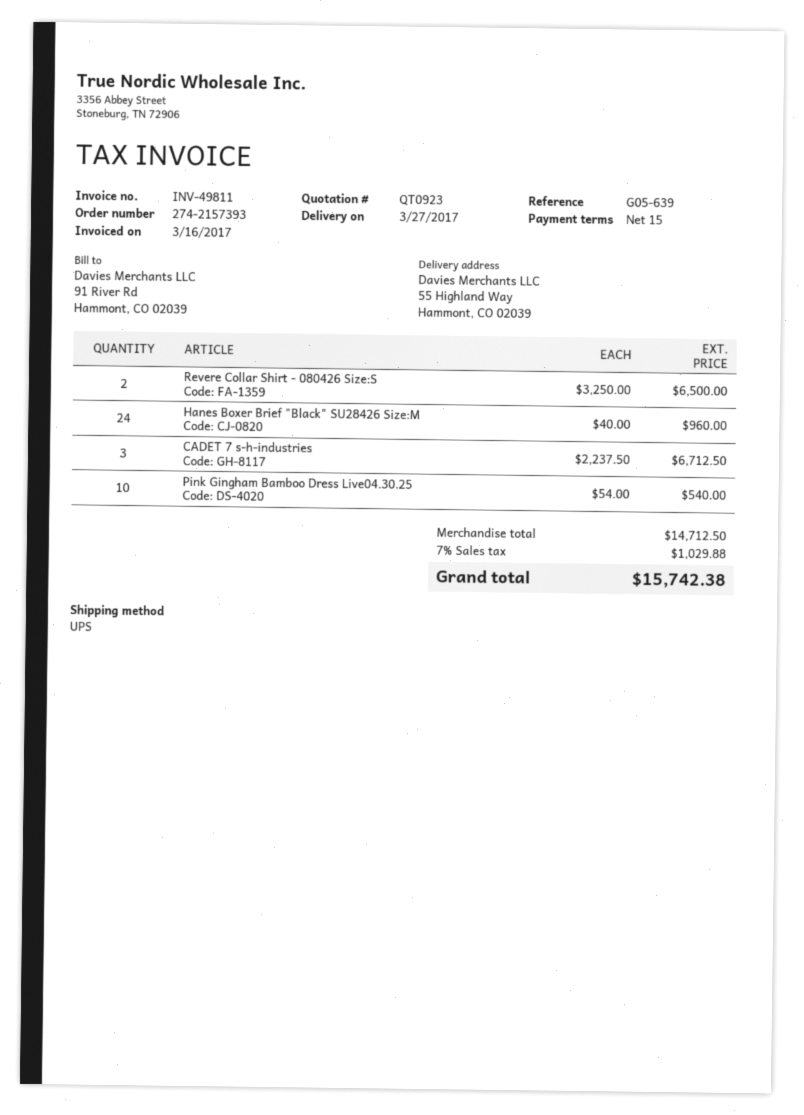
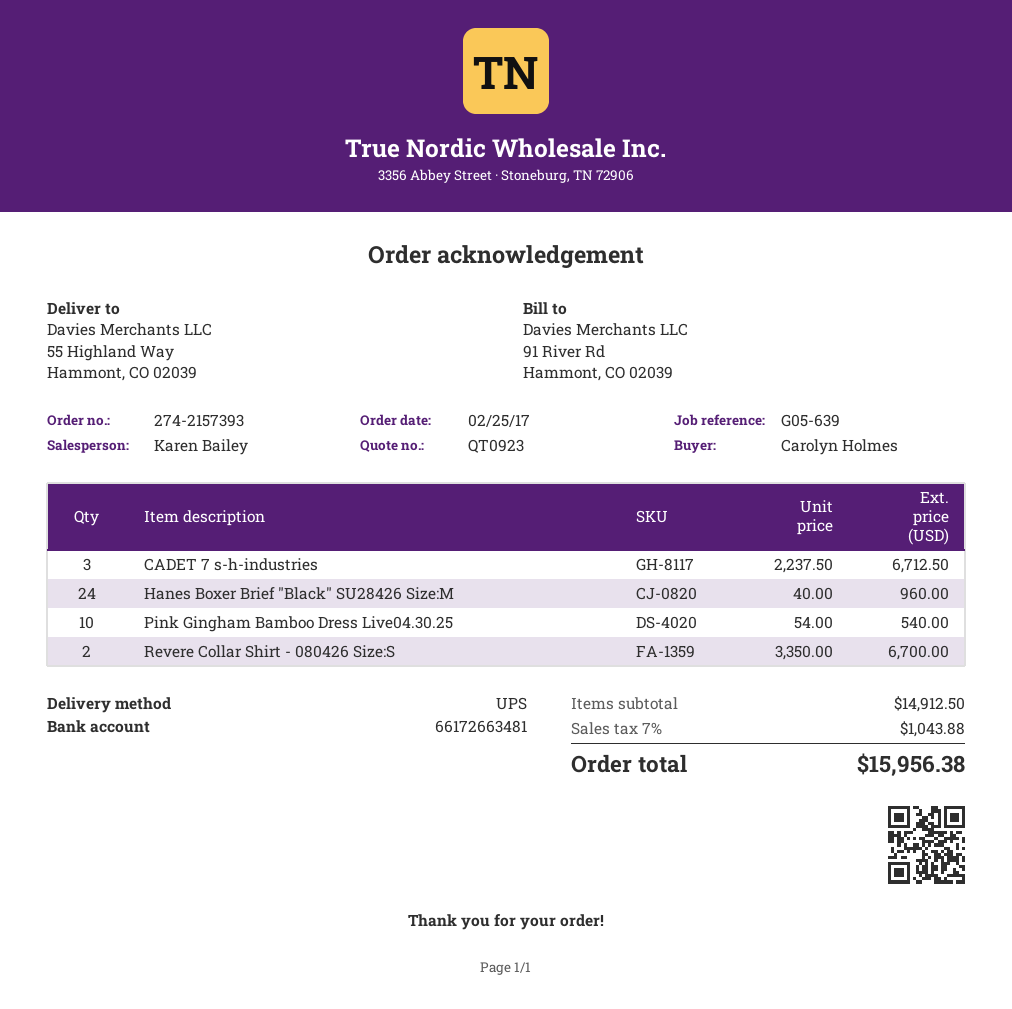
Revere Collar Shirt - 080426 Size:S: 2 x 3250.00 = 6500.00 -> 2 x 3350.00 = 6700.00
subtotal: 14712.50 -> 14912.50
tax: 7% = 1029.88 -> 7% = 1043.88
total: 15742.38 -> 15956.38

